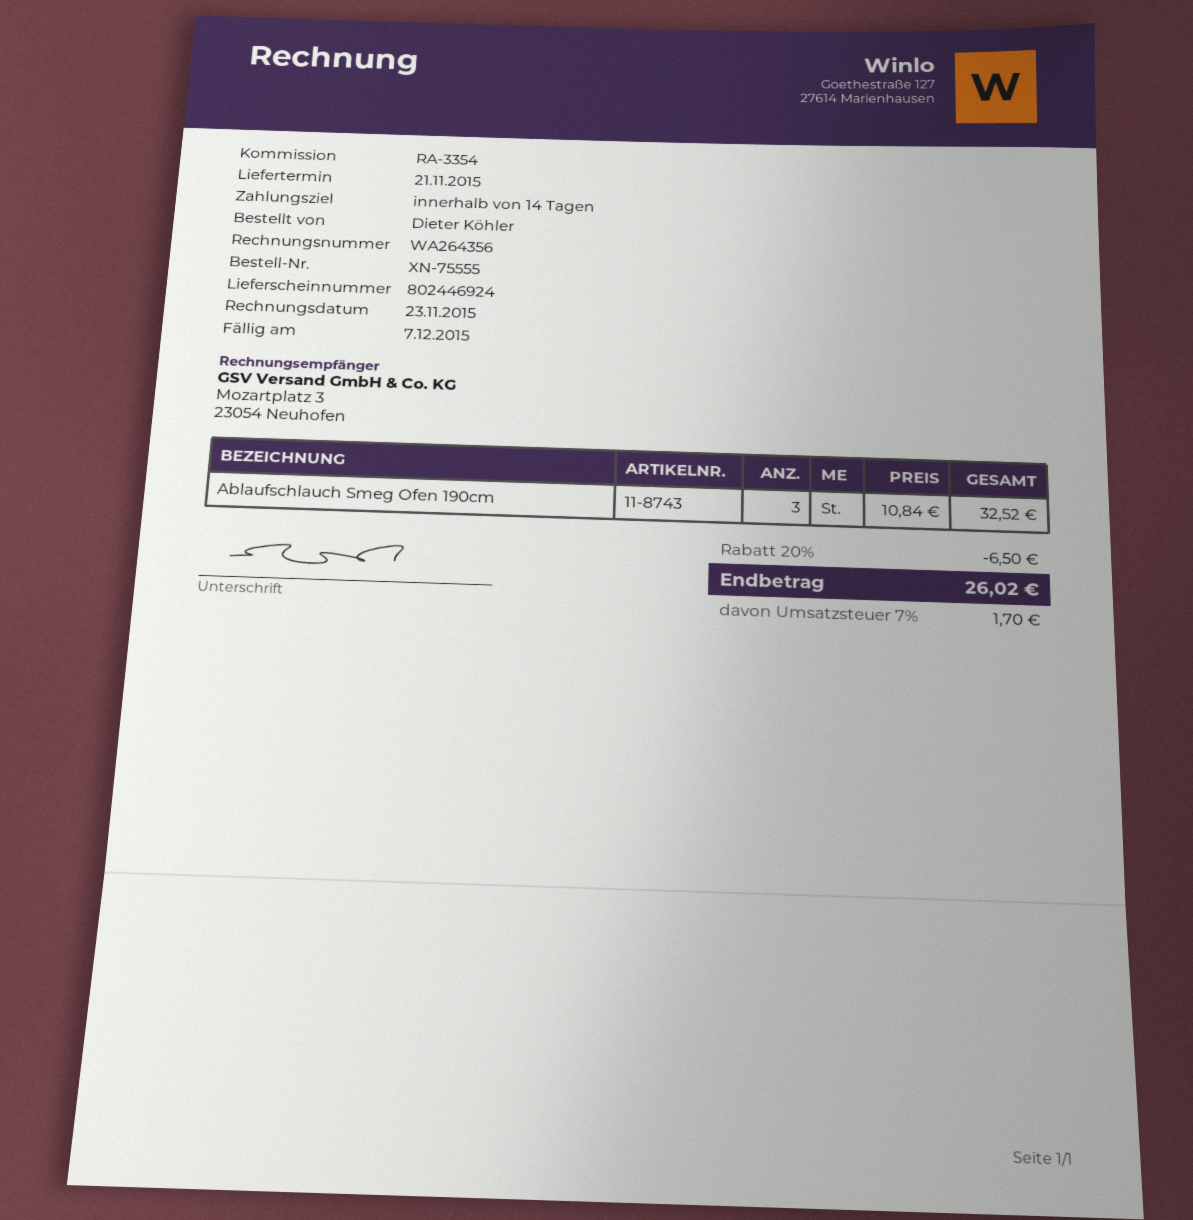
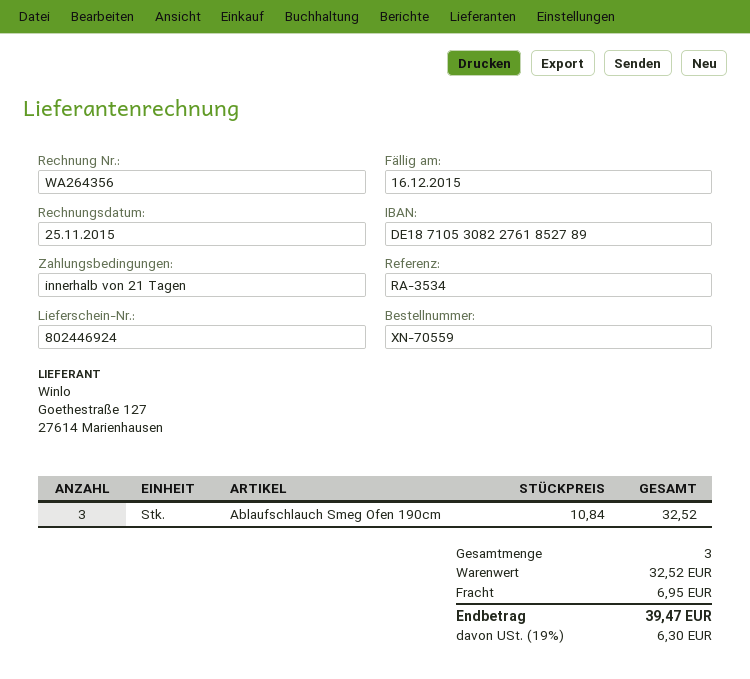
order number: XN-75555 -> XN-70559
invoice date: 2015-11-23 -> 2015-11-25
payment terms: 14 days -> 21 days
due date: 2015-12-07 -> 2015-12-16
reference: RA-3354 -> RA-3534
discount: 20% = 6.50 -> none
shipping: none -> 6.95
tax: 7% = 1.70 -> 19% = 6.30
total: 26.02 -> 39.47

